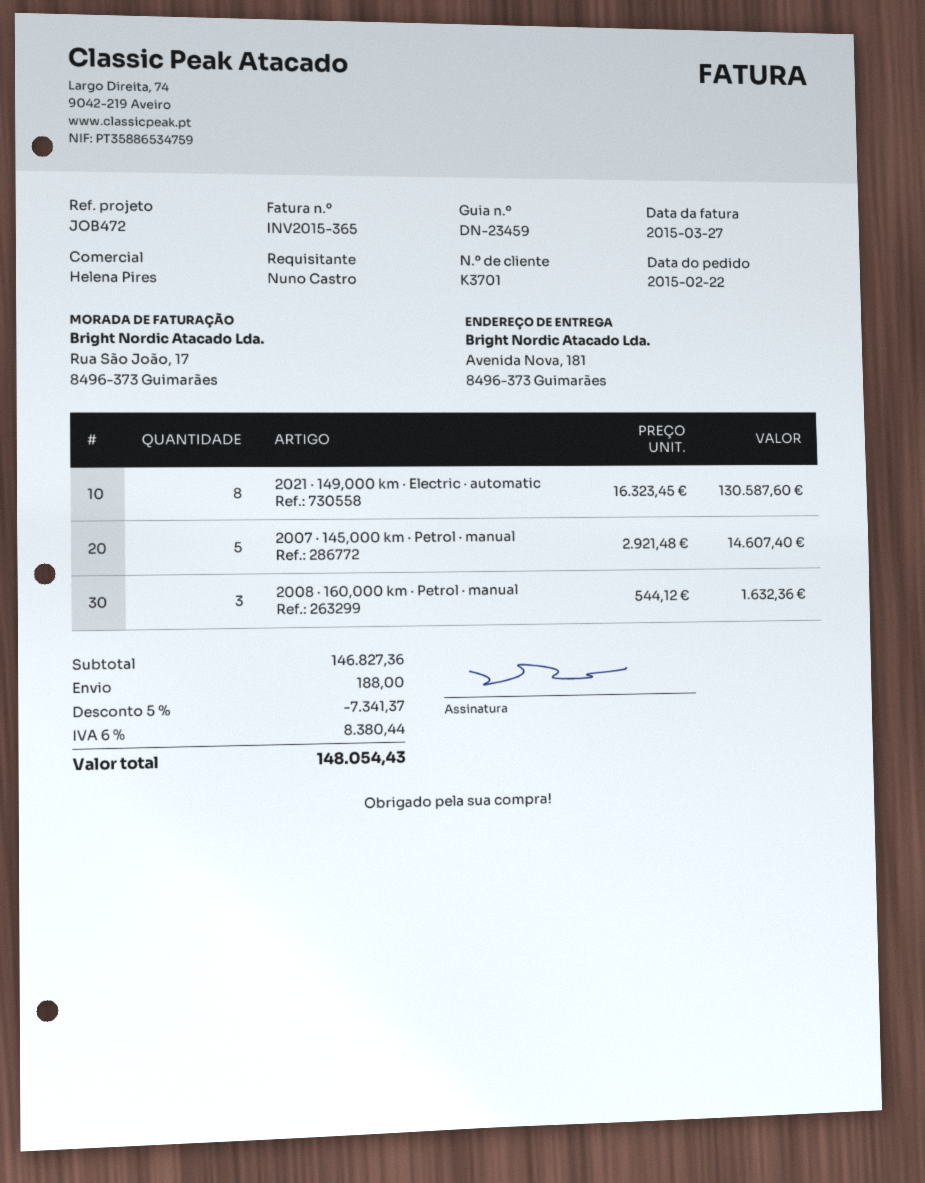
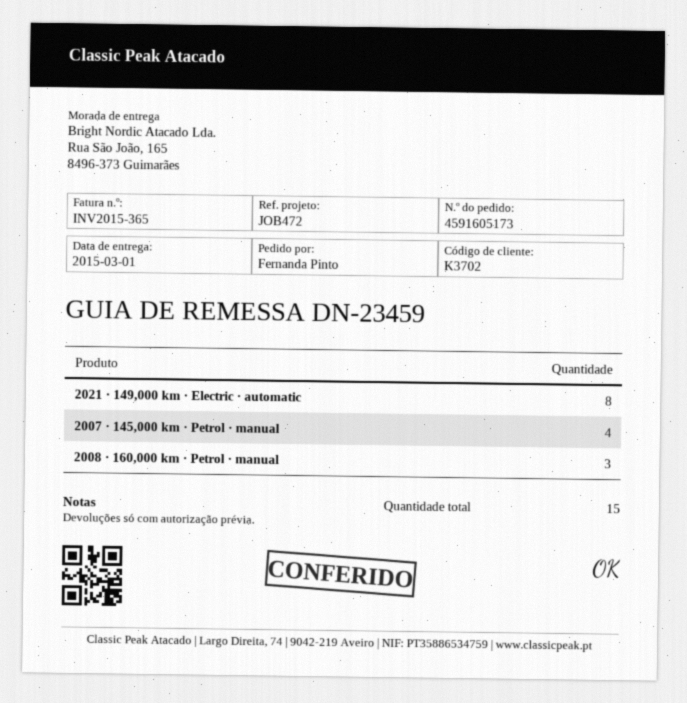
customer number: K3701 -> K3702
ordered by: Nuno Castro -> Fernanda Pinto
ship to: Avenida Nova, 181, 8496-373 Guimarães -> Rua São João, 165, 8496-373 Guimarães
2007 · 145,000 km · Petrol · manual: 5 -> 4

